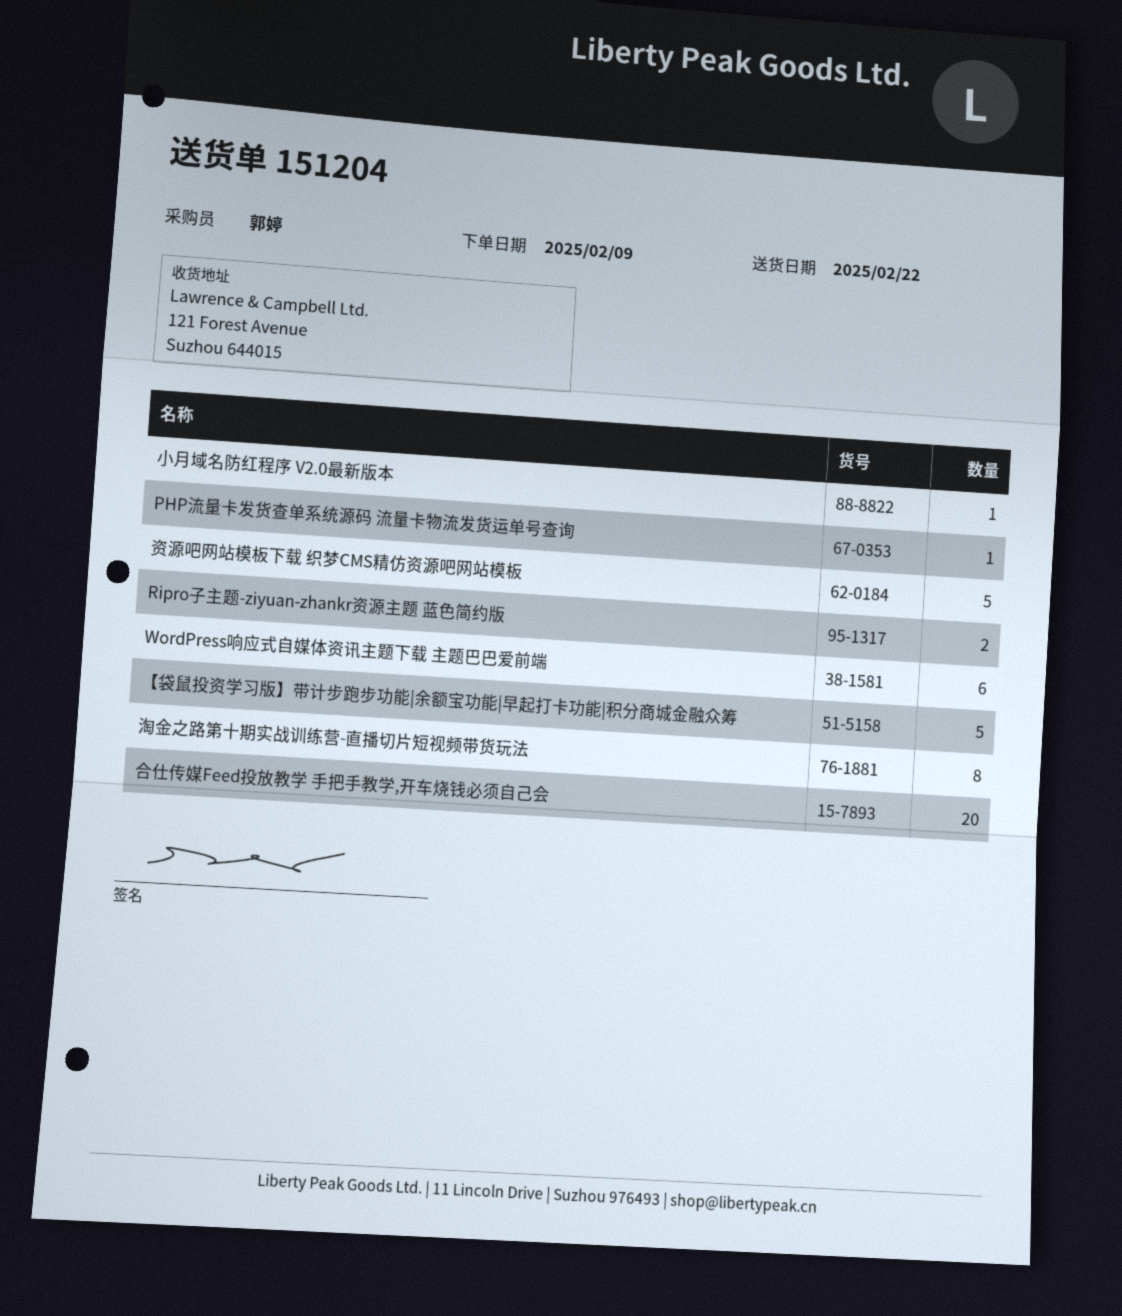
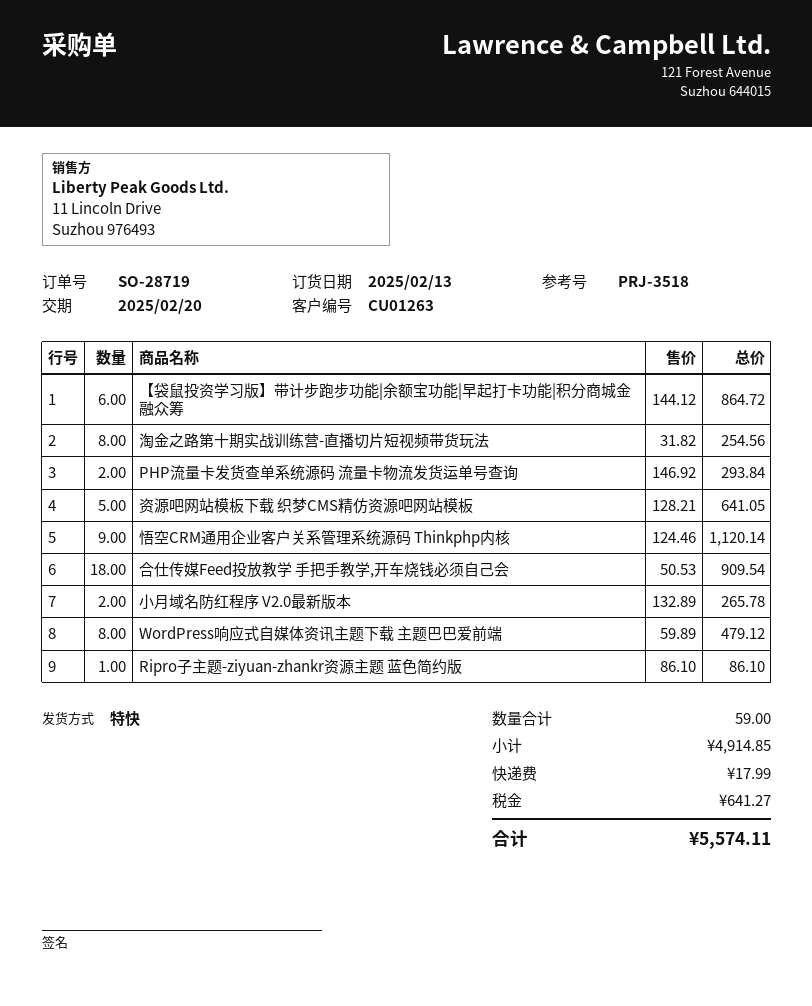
order date: 2025-02-09 -> 2025-02-13
delivery date: 2025-02-22 -> 2025-02-20
小月域名防红程序 V2.0最新版本: 1 -> 2
PHP流量卡发货查单系统源码 流量卡物流发货运单号查询: 1 -> 2
Ripro子主题-ziyuan-zhankr资源主题 蓝色简约版: 2 -> 1
WordPress响应式自媒体资讯主题下载 主题巴巴爱前端: 6 -> 8
【袋鼠投资学习版】带计步跑步功能|余额宝功能|早起打卡功能|积分商城金融众筹: 5 -> 6
合仕传媒Feed投放教学 手把手教学,开车烧钱必须自己会: 20 -> 18
悟空CRM通用企业客户关系管理系统源码 Thinkphp内核: none -> 9

